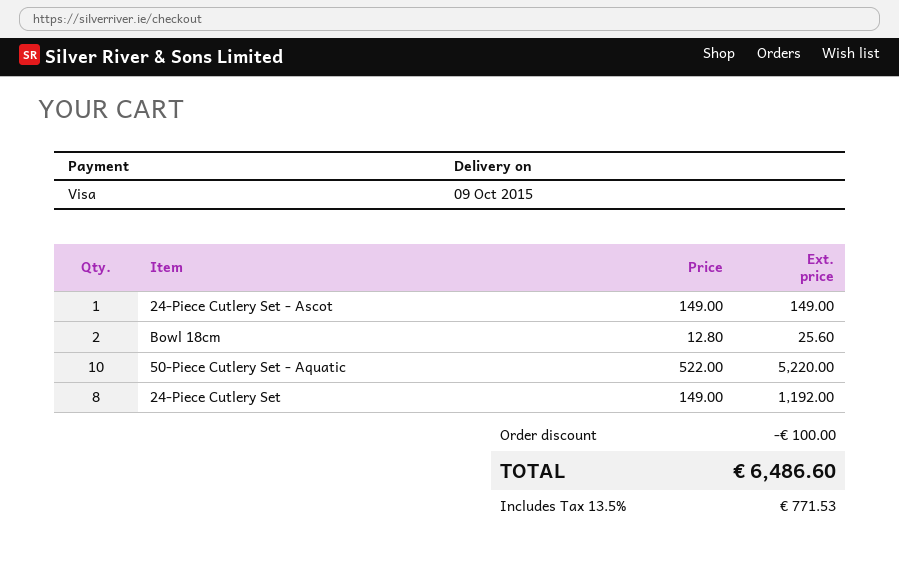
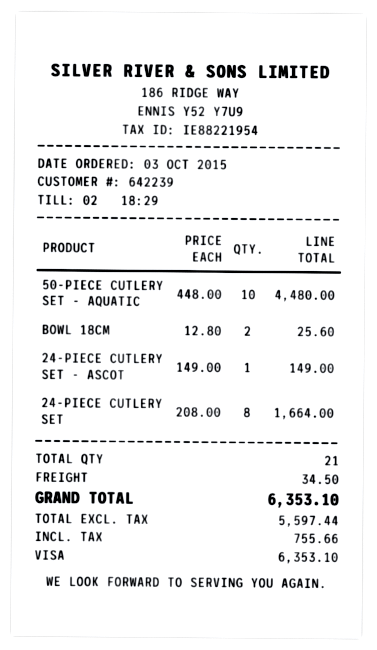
50-Piece Cutlery Set - Aquatic: 10 x 522.00 = 5220.00 -> 10 x 448.00 = 4480.00
24-Piece Cutlery Set: 8 x 149.00 = 1192.00 -> 8 x 208.00 = 1664.00
discount: 100.00 -> none
shipping: none -> 34.50
tax: 771.53 -> 755.66
total: 6486.60 -> 6353.10

